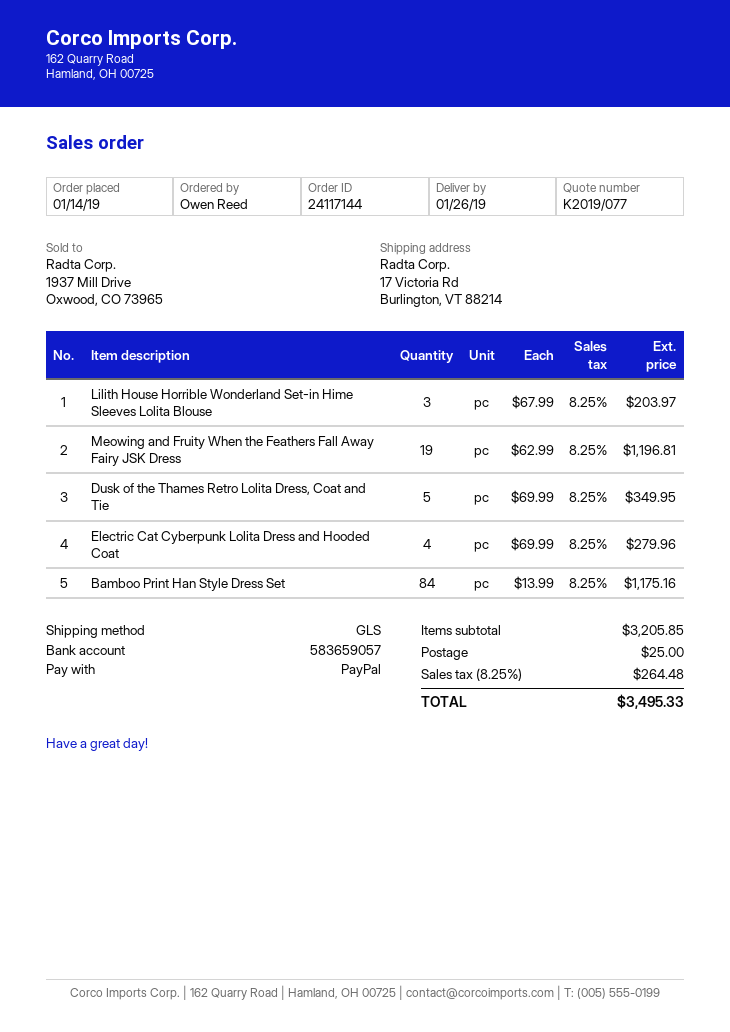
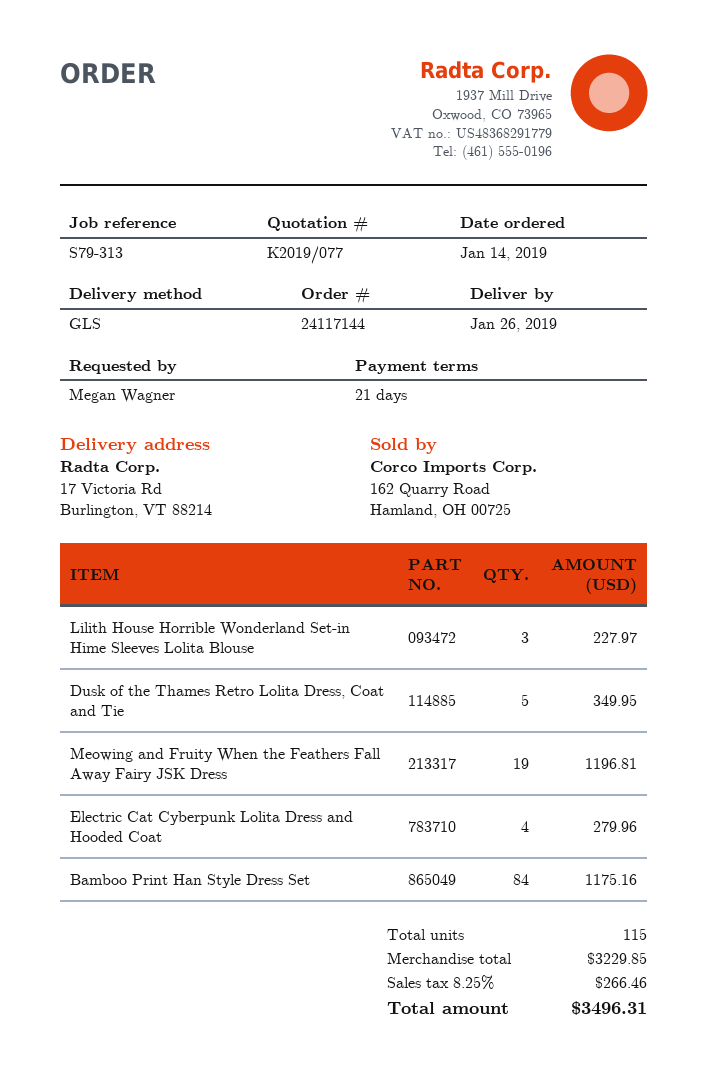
ordered by: Owen Reed -> Megan Wagner
Lilith House Horrible Wonderland Set-in Hime Sleeves Lolita Blouse: 3 for 203.97 -> 3 for 227.97
subtotal: 3205.85 -> 3229.85
shipping: 25.00 -> none
tax: 8.25% = 264.48 -> 8.25% = 266.46
total: 3495.33 -> 3496.31

